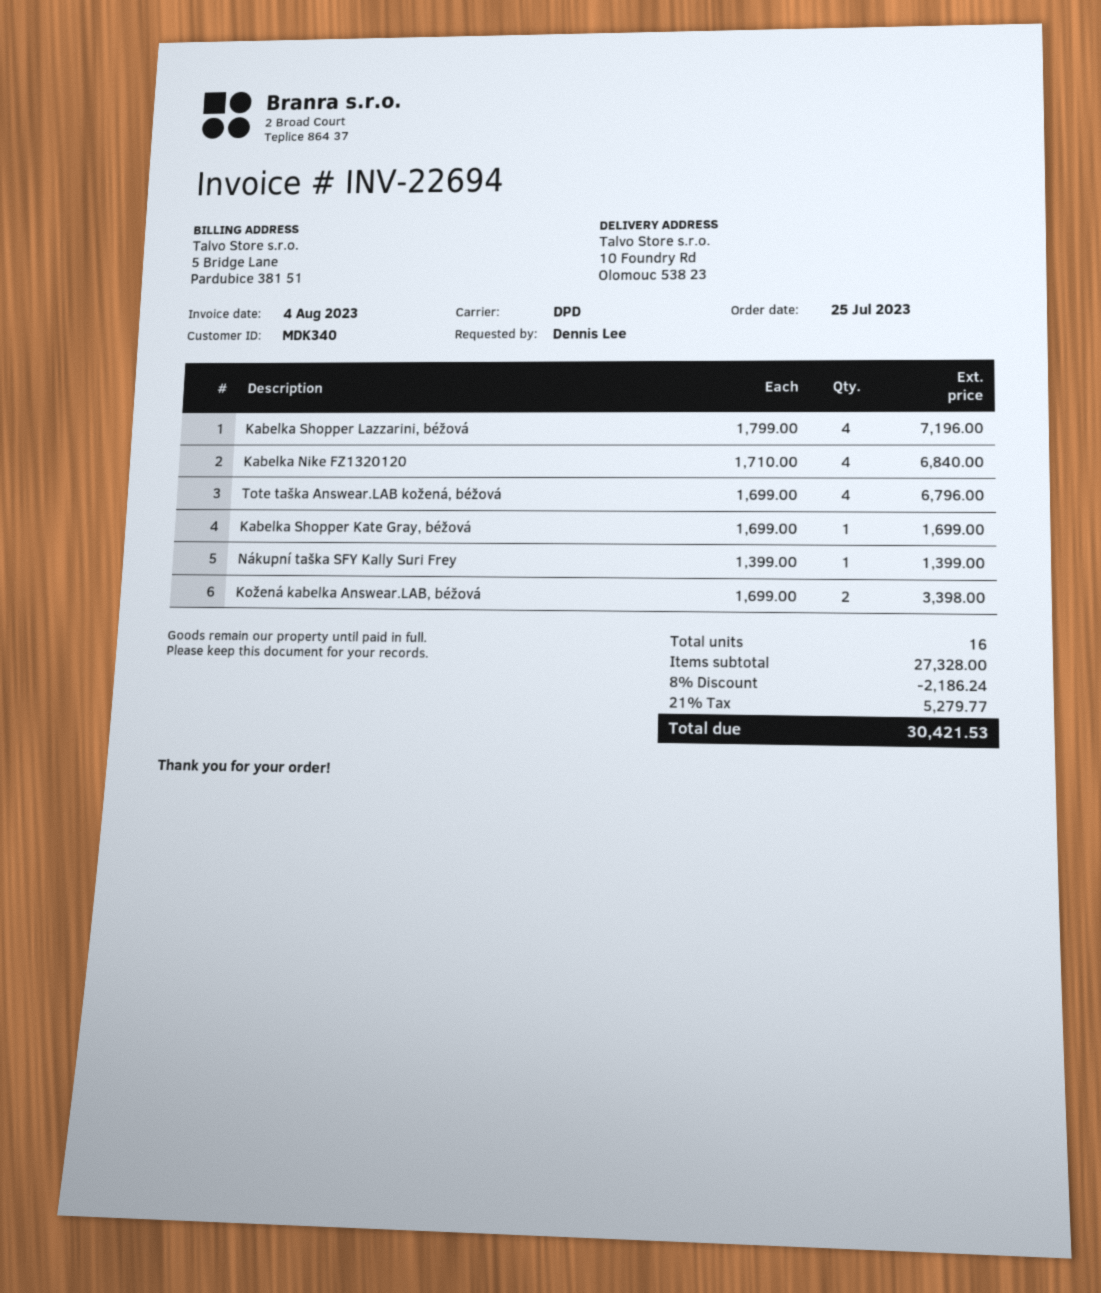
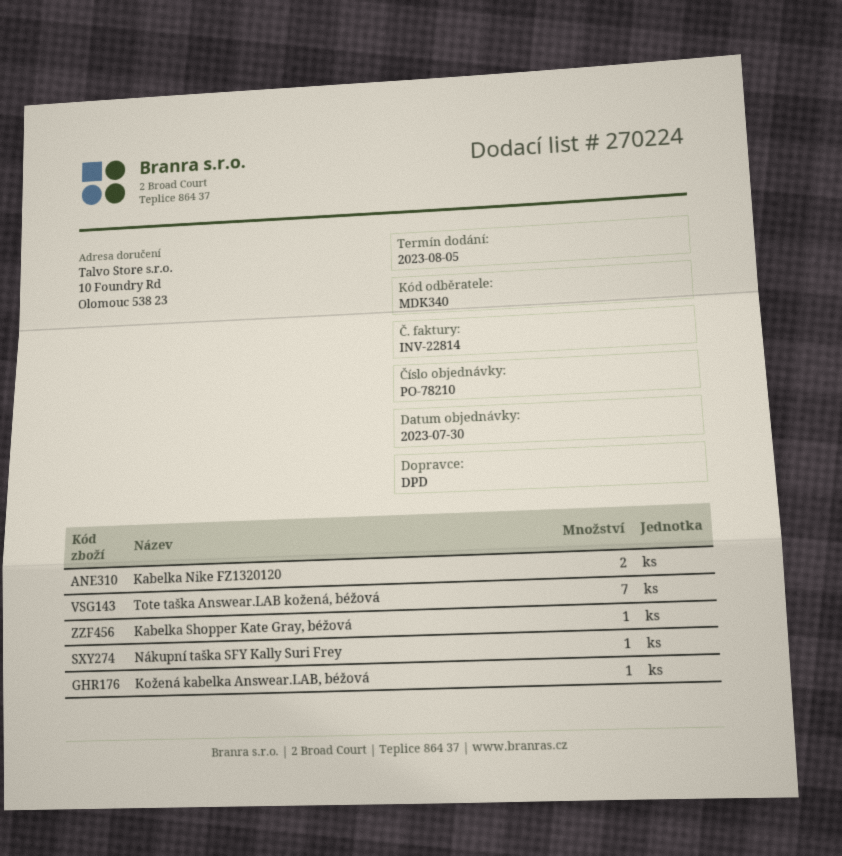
order date: 2023-07-25 -> 2023-07-30
invoice number: INV-22694 -> INV-22814
Kabelka Shopper Lazzarini, béžová: 4 -> none
Kabelka Nike FZ1320120: 4 -> 2
Tote taška Answear.LAB kožená, béžová: 4 -> 7
Kožená kabelka Answear.LAB, béžová: 2 -> 1

